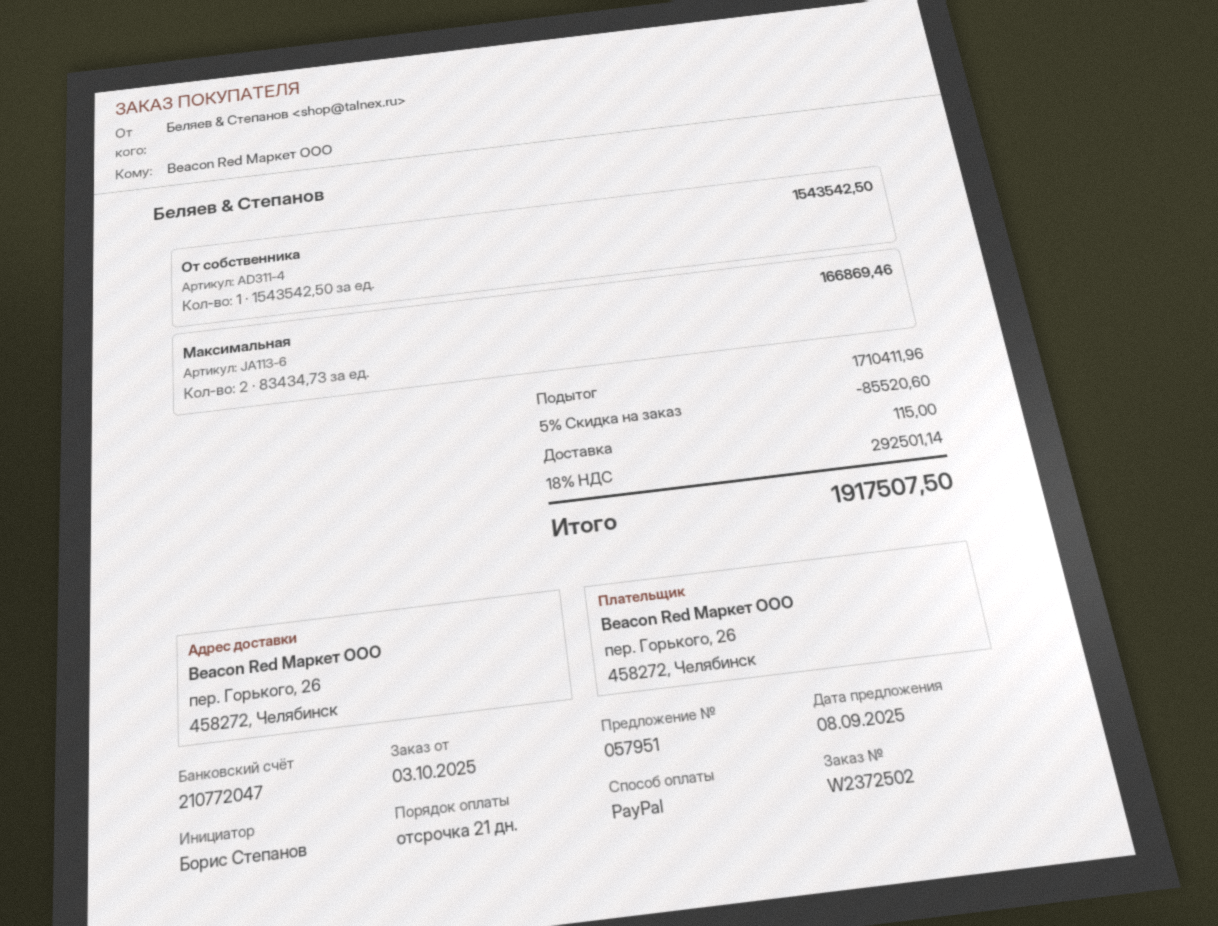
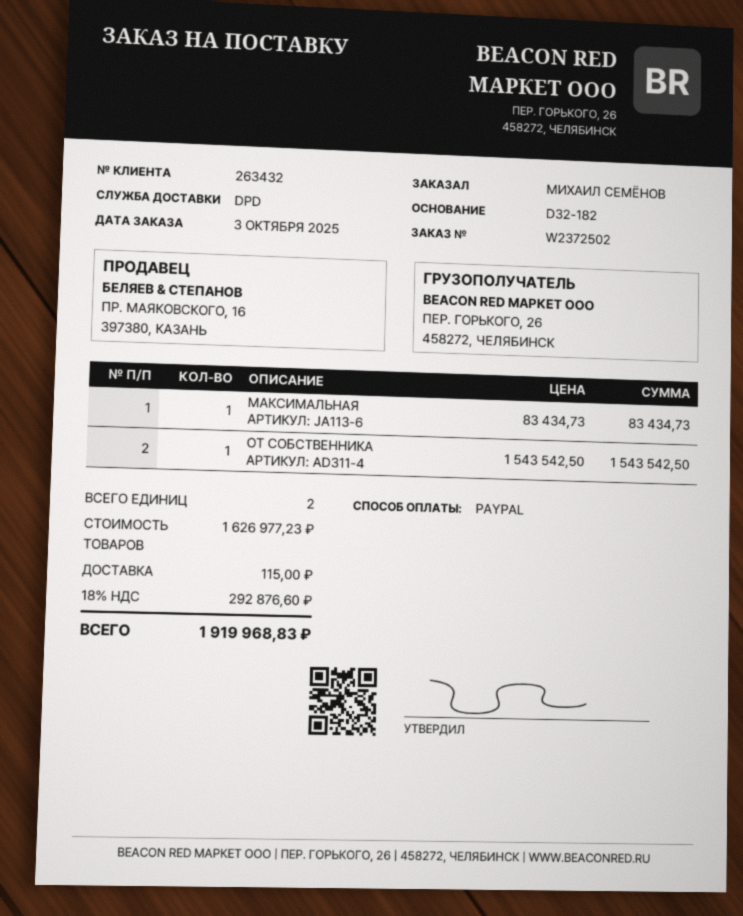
ordered by: Борис Степанов -> МИХАИЛ СЕМЁНОВ
Максимальная: 2 x 83434.73 = 166869.46 -> 1 x 83434.73 = 83434.73
subtotal: 1710411.96 -> 1626977.23
discount: 5% = 85520.60 -> none
tax: 18% = 292501.14 -> 18% = 292876.60
total: 1917507.50 -> 1919968.83

